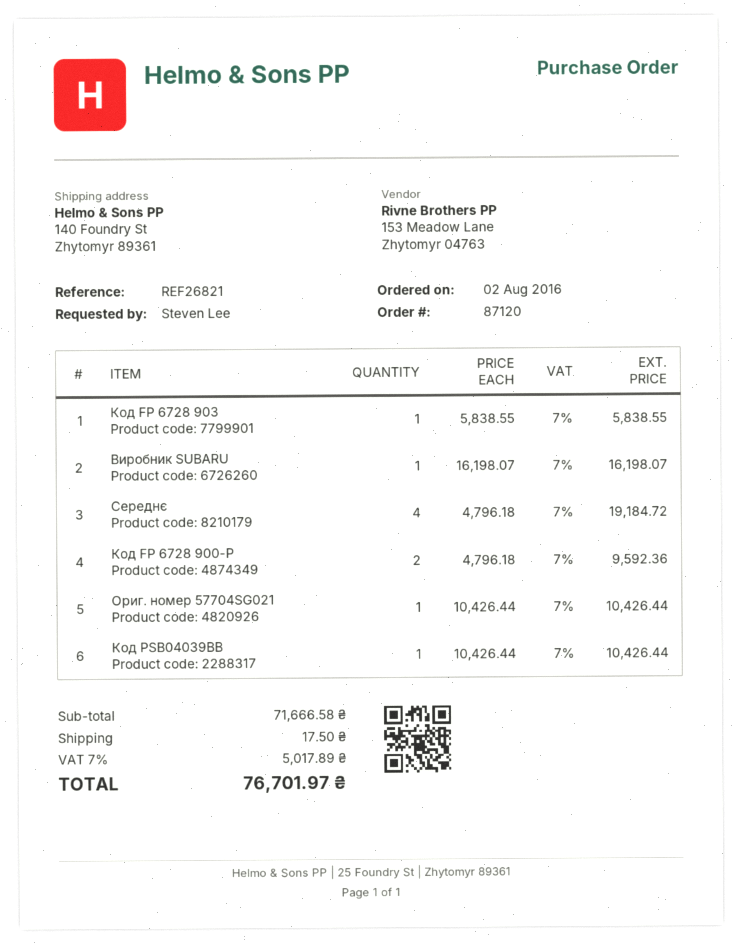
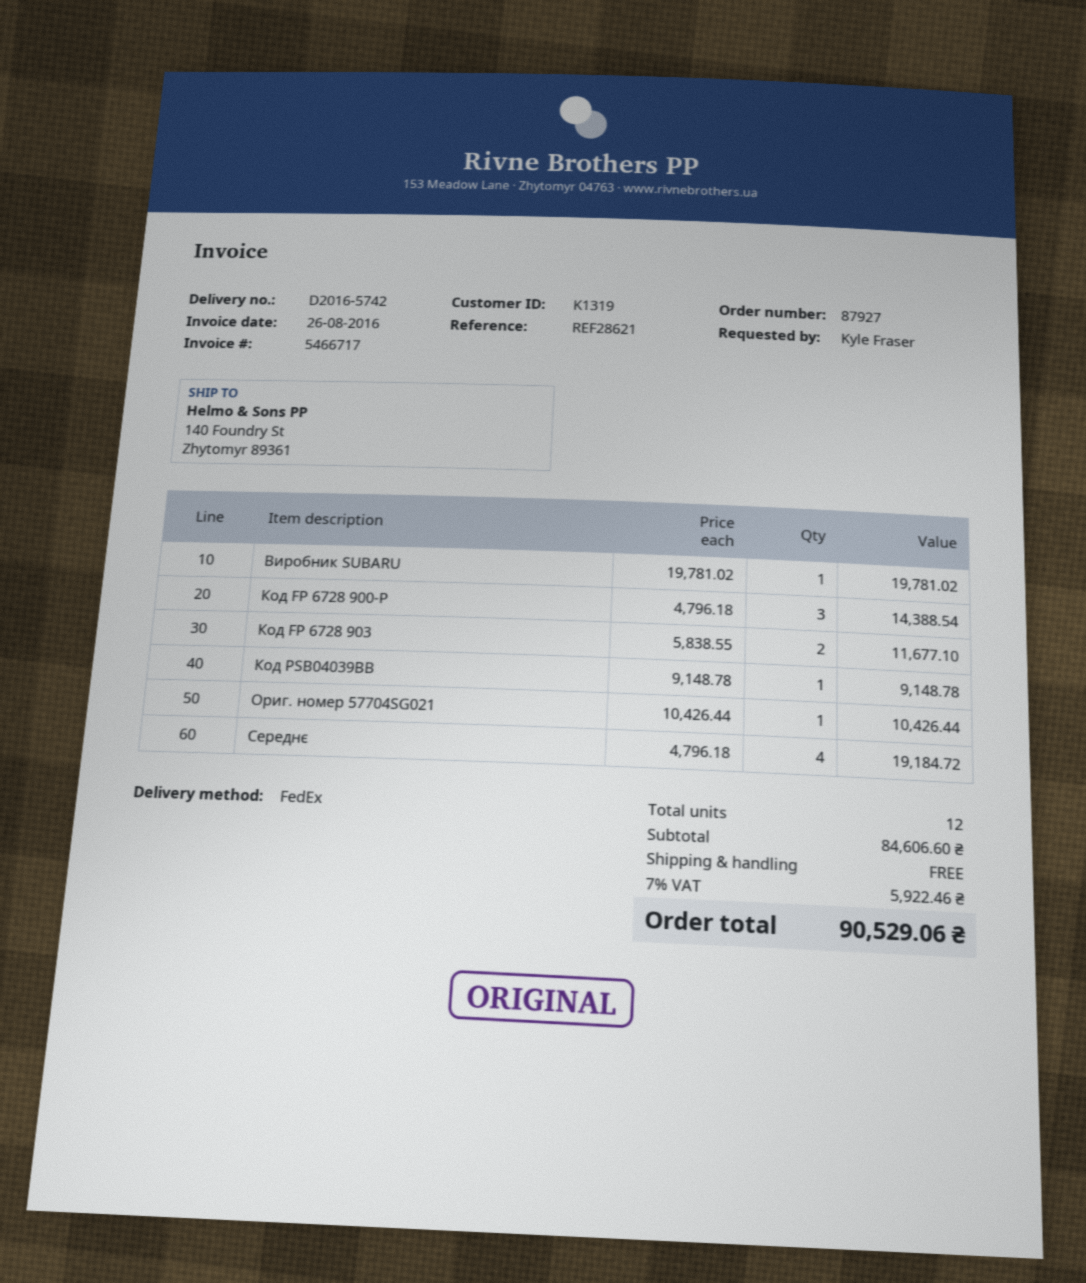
order number: 87120 -> 87927
reference: REF26821 -> REF28621
ordered by: Steven Lee -> Kyle Fraser
Код FP 6728 903: 1 x 5838.55 = 5838.55 -> 2 x 5838.55 = 11677.10
Виробник SUBARU: 1 x 16198.07 = 16198.07 -> 1 x 19781.02 = 19781.02
Код FP 6728 900-P: 2 x 4796.18 = 9592.36 -> 3 x 4796.18 = 14388.54
Код PSB04039BB: 1 x 10426.44 = 10426.44 -> 1 x 9148.78 = 9148.78
subtotal: 71666.58 -> 84606.60
shipping: 17.50 -> 0.00
tax: 7% = 5017.89 -> 7% = 5922.46
total: 76701.97 -> 90529.06

